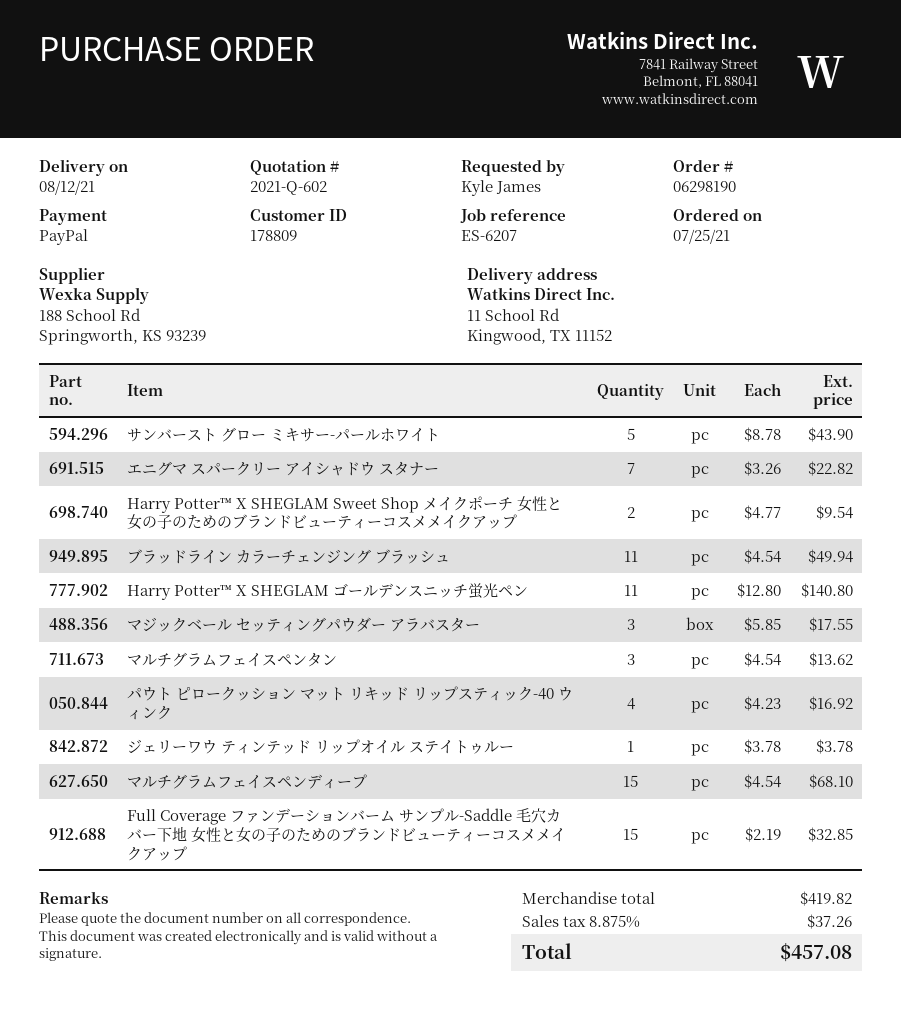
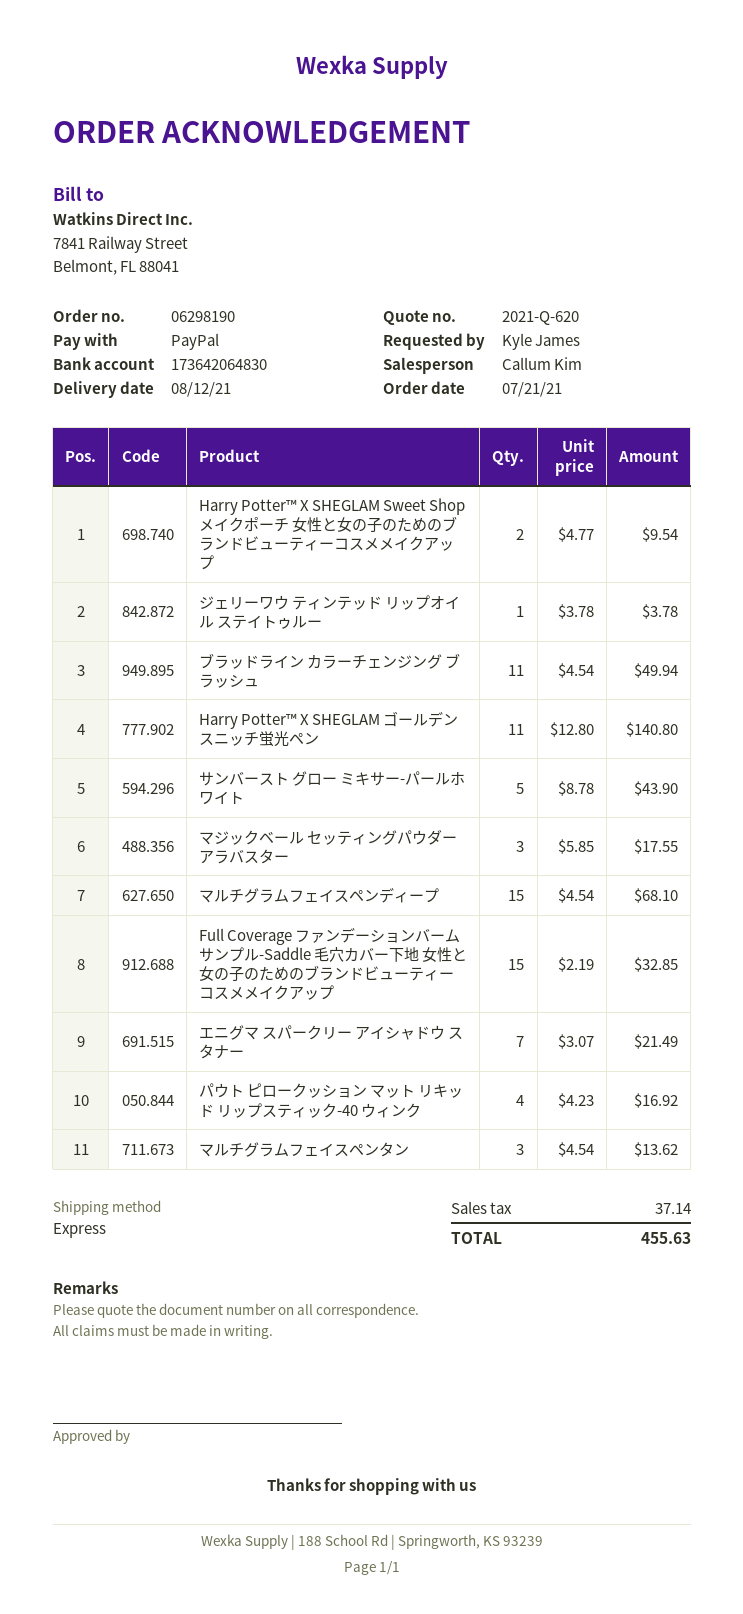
quote number: 2021-Q-602 -> 2021-Q-620
order date: 2021-07-25 -> 2021-07-21
エニグマ スパークリー アイシャドウ スタナー: 7 x 3.26 = 22.82 -> 7 x 3.07 = 21.49
tax: 37.26 -> 37.14
total: 457.08 -> 455.63

